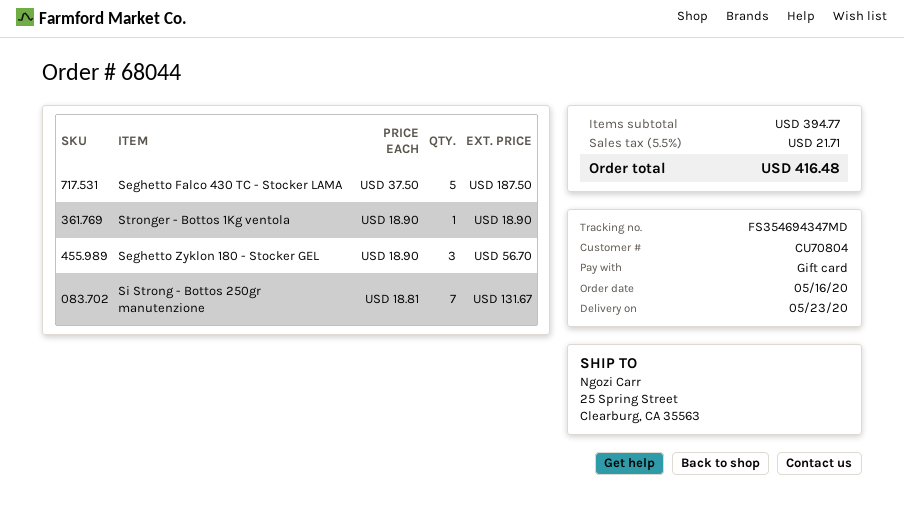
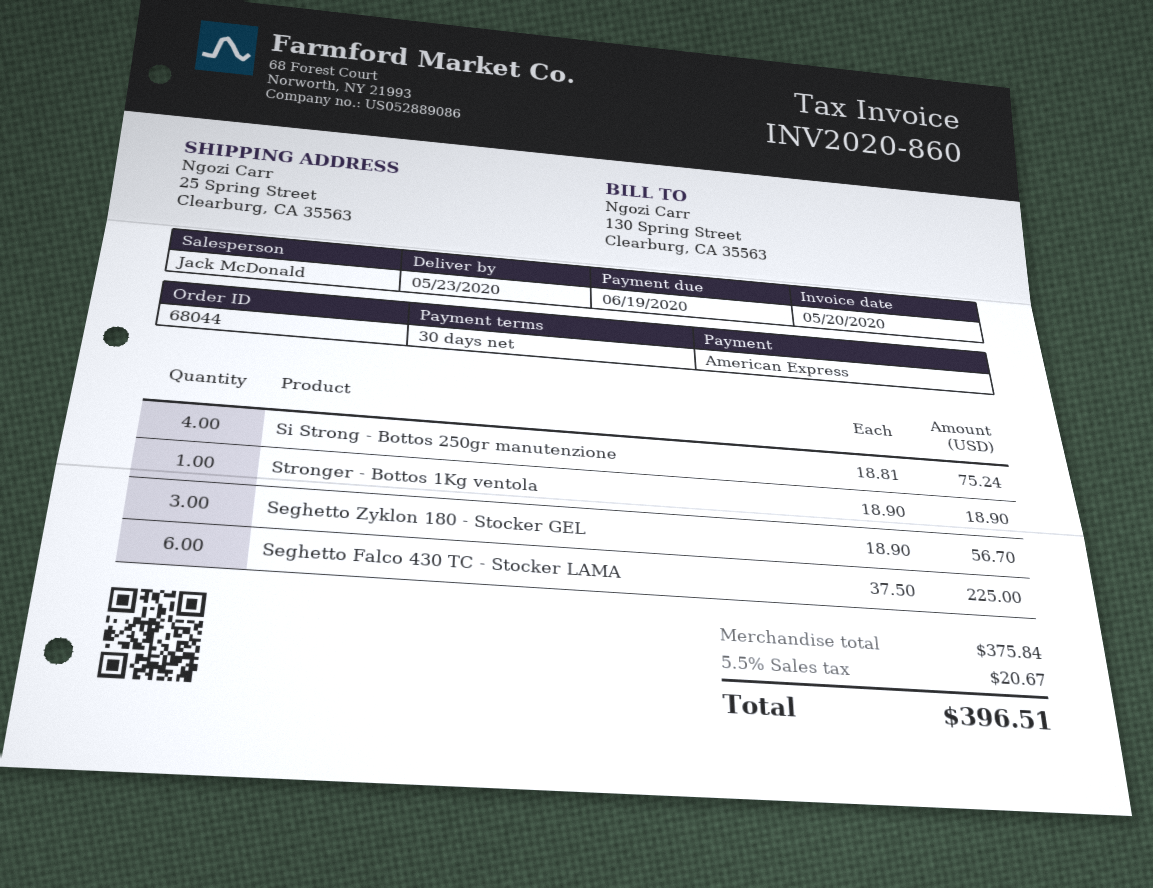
payment method: gift card -> American Express
Seghetto Falco 430 TC - Stocker LAMA: 5 x 37.50 = 187.50 -> 6 x 37.50 = 225.00
Si Strong - Bottos 250gr manutenzione: 7 x 18.81 = 131.67 -> 4 x 18.81 = 75.24
subtotal: 394.77 -> 375.84
tax: 5.5% = 21.71 -> 5.5% = 20.67
total: 416.48 -> 396.51

